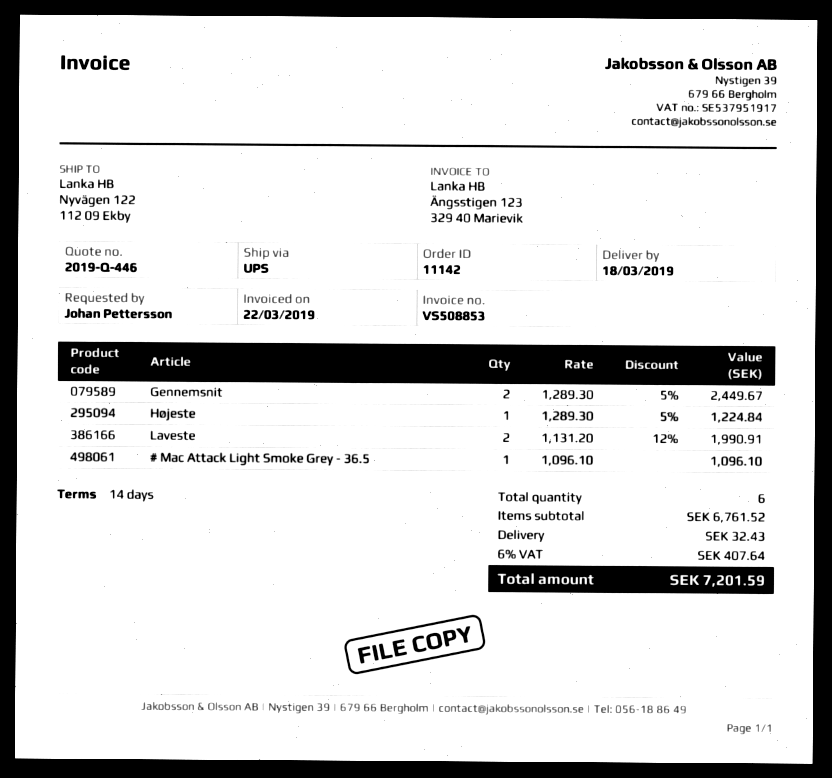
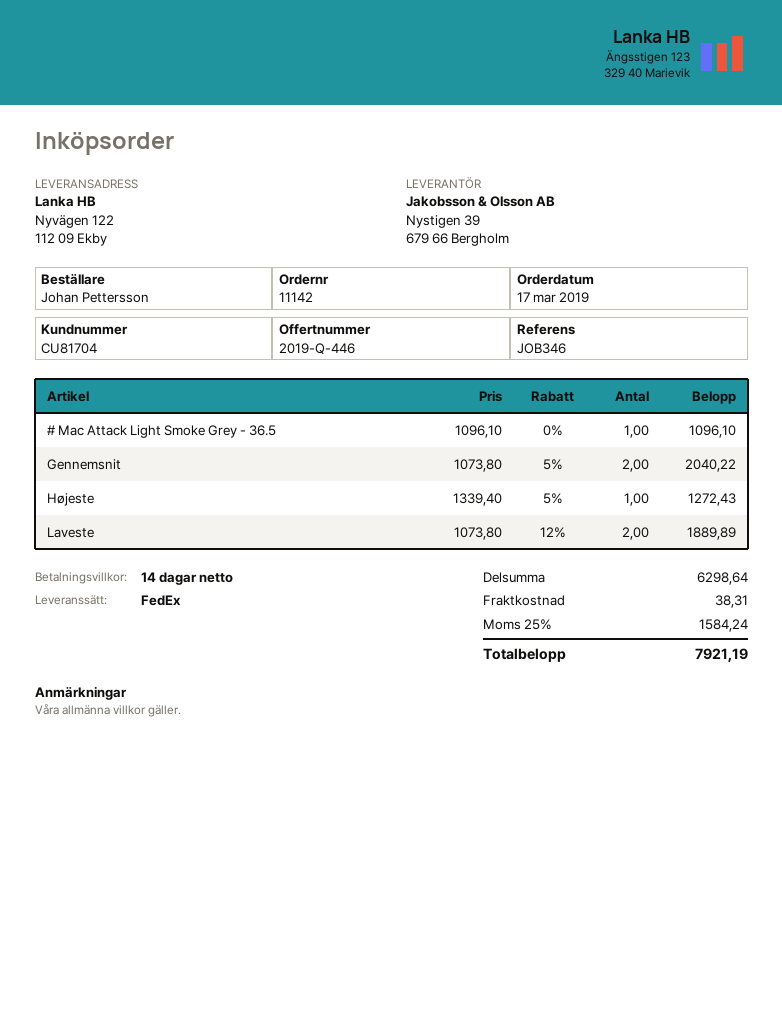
shipping method: UPS -> FedEx
Gennemsnit: 2 x 1289.30 - 5% = 2449.67 -> 2 x 1073.80 - 5% = 2040.22
Højeste: 1 x 1289.30 - 5% = 1224.84 -> 1 x 1339.40 - 5% = 1272.43
Laveste: 2 x 1131.20 - 12% = 1990.91 -> 2 x 1073.80 - 12% = 1889.89
subtotal: 6761.52 -> 6298.64
shipping: 32.43 -> 38.31
tax: 6% = 407.64 -> 25% = 1584.24
total: 7201.59 -> 7921.19

